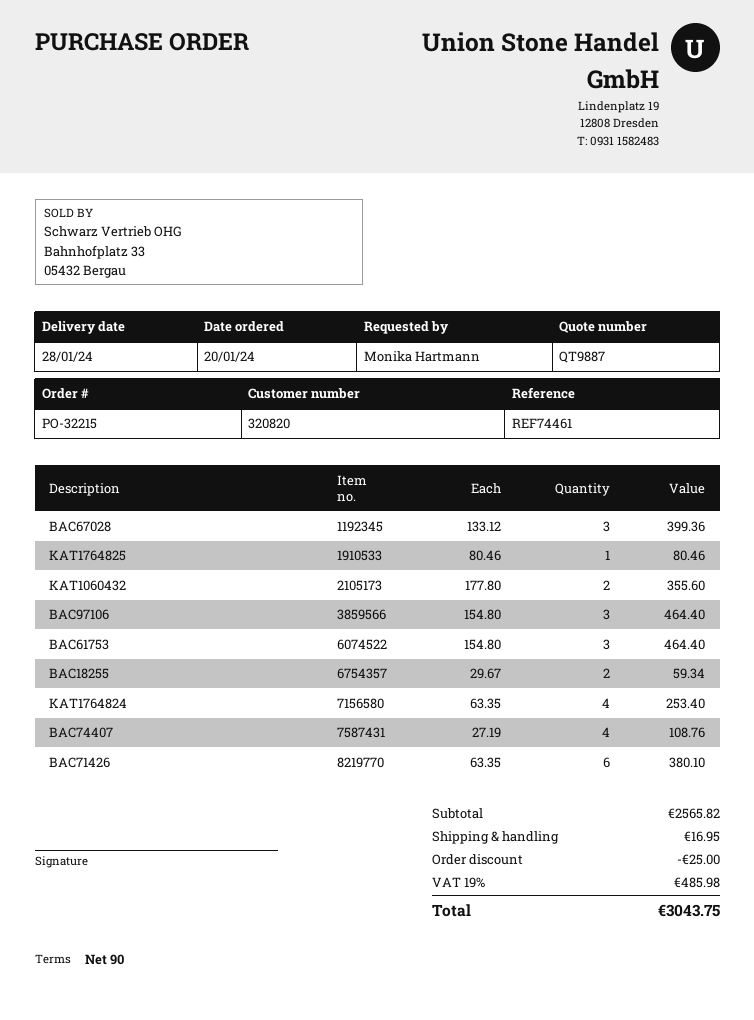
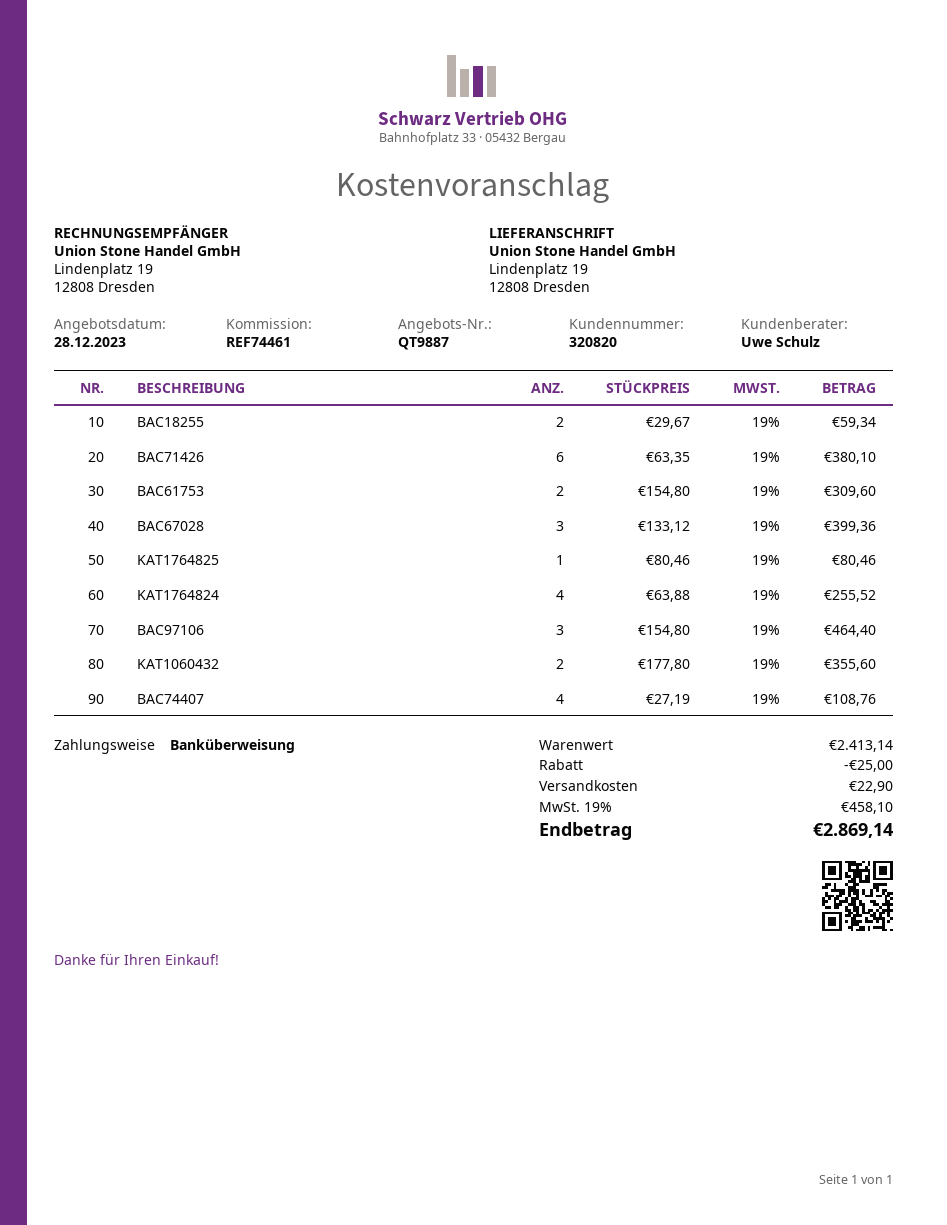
BAC61753: 3 x 154.80 = 464.40 -> 2 x 154.80 = 309.60
KAT1764824: 4 x 63.35 = 253.40 -> 4 x 63.88 = 255.52
subtotal: 2565.82 -> 2413.14
shipping: 16.95 -> 22.90
tax: 19% = 485.98 -> 19% = 458.10
total: 3043.75 -> 2869.14

